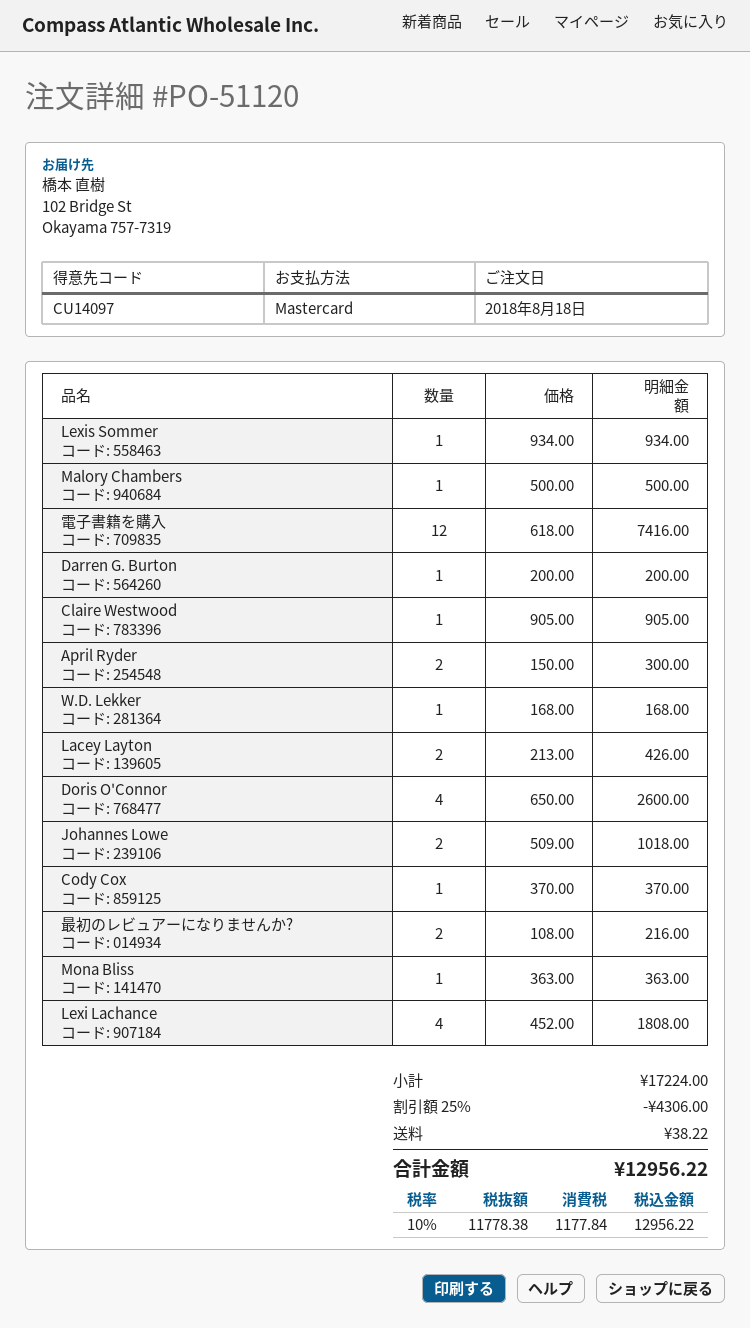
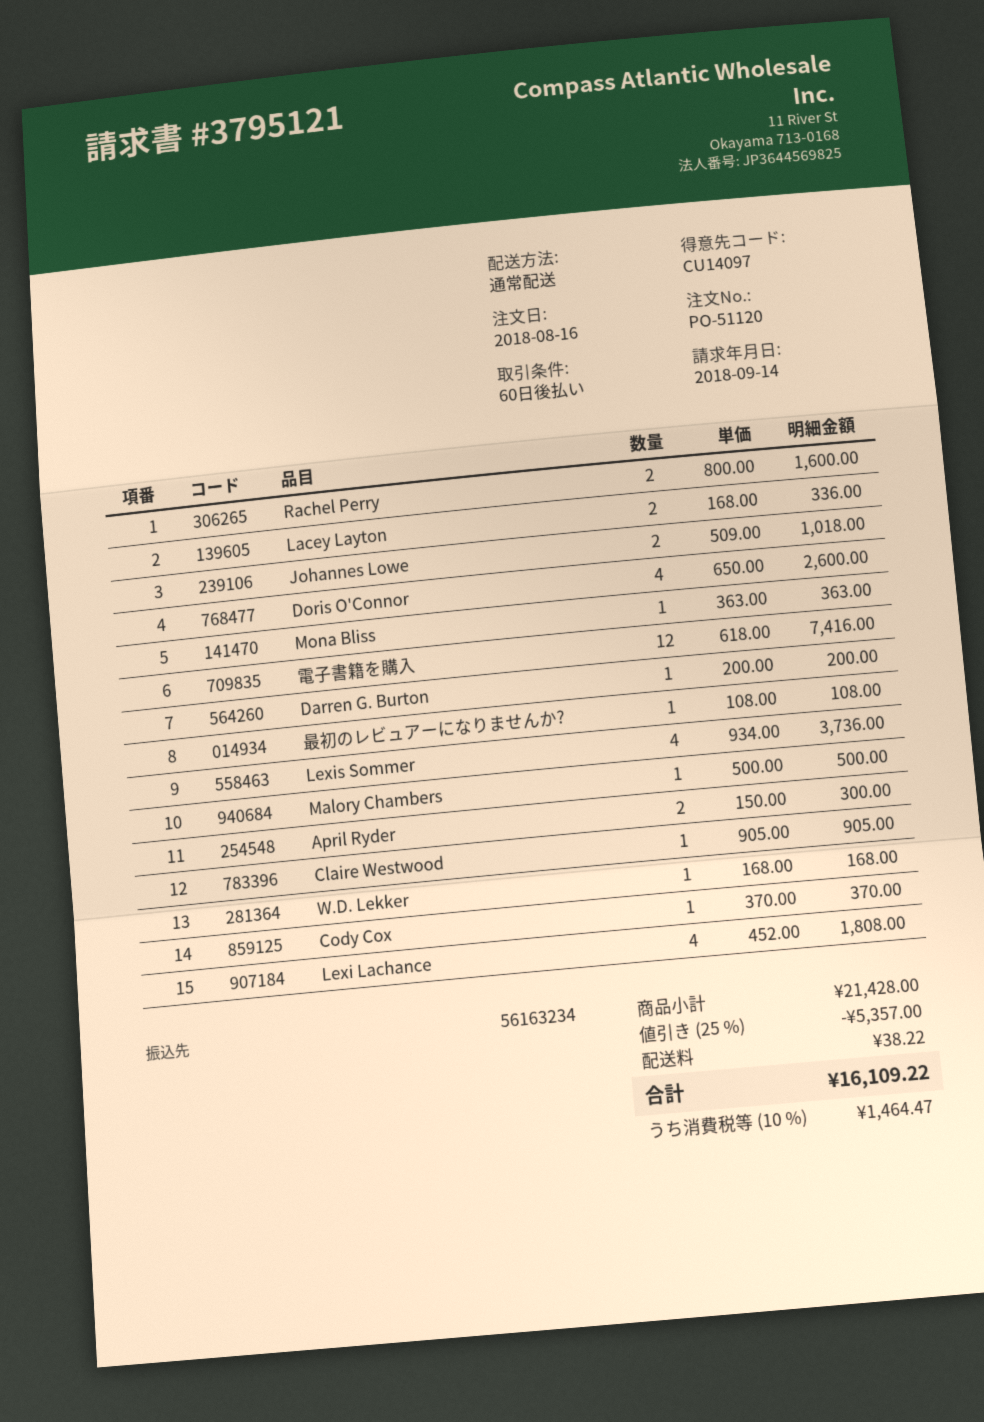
order date: 2018-08-18 -> 2018-08-16
Lexis Sommer: 1 x 934.00 = 934.00 -> 4 x 934.00 = 3736.00
Lacey Layton: 2 x 213.00 = 426.00 -> 2 x 168.00 = 336.00
最初のレビュアーになりませんか?: 2 x 108.00 = 216.00 -> 1 x 108.00 = 108.00
Rachel Perry: none -> 2 x 800.00 = 1600.00
subtotal: 17224.00 -> 21428.00
discount: 25% = 4306.00 -> 25% = 5357.00
tax: 10% = 1177.84 -> 10% = 1464.47
total: 12956.22 -> 16109.22

